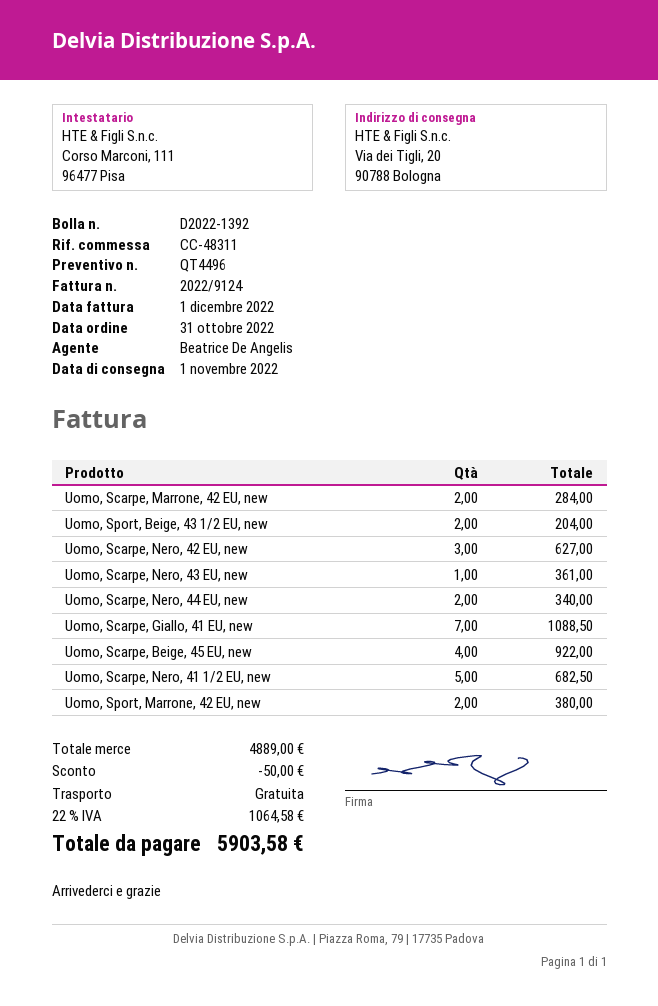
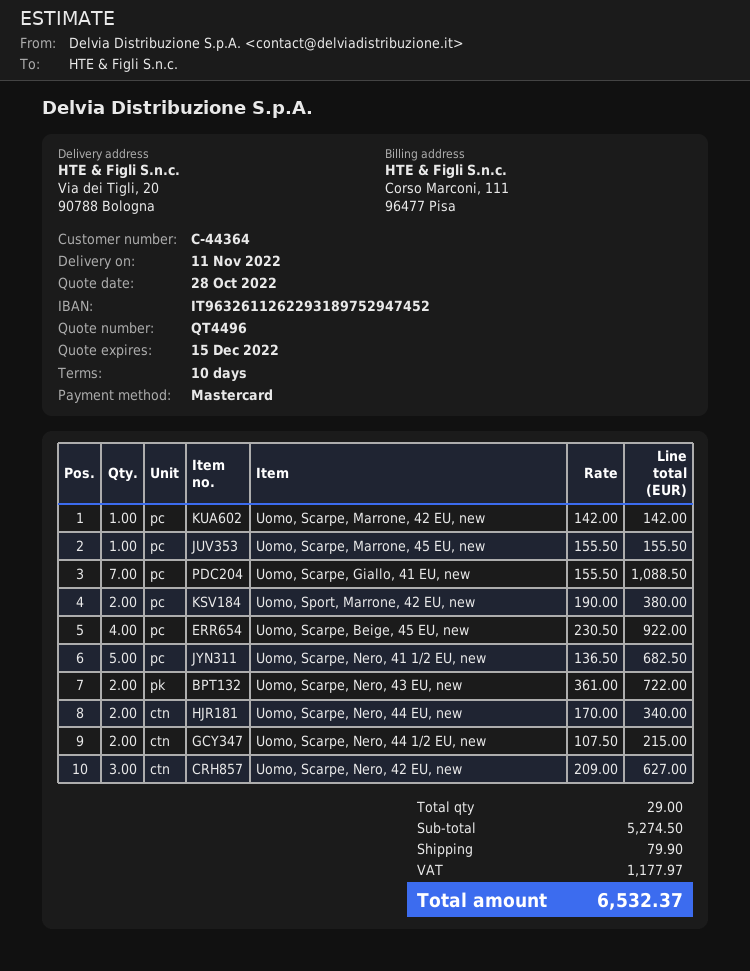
delivery date: 2022-11-01 -> 2022-11-11
Uomo, Scarpe, Marrone, 42 EU, new: 2 for 284.00 -> 1 for 142.00
Uomo, Sport, Beige, 43 1/2 EU, new: 2 for 204.00 -> none
Uomo, Scarpe, Nero, 43 EU, new: 1 for 361.00 -> 2 for 722.00
Uomo, Scarpe, Marrone, 45 EU, new: none -> 1 for 155.50
Uomo, Scarpe, Nero, 44 1/2 EU, new: none -> 2 for 215.00
subtotal: 4889.00 -> 5274.50
discount: 50.00 -> none
shipping: 0.00 -> 79.90
tax: 1064.58 -> 1177.97
total: 5903.58 -> 6532.37

